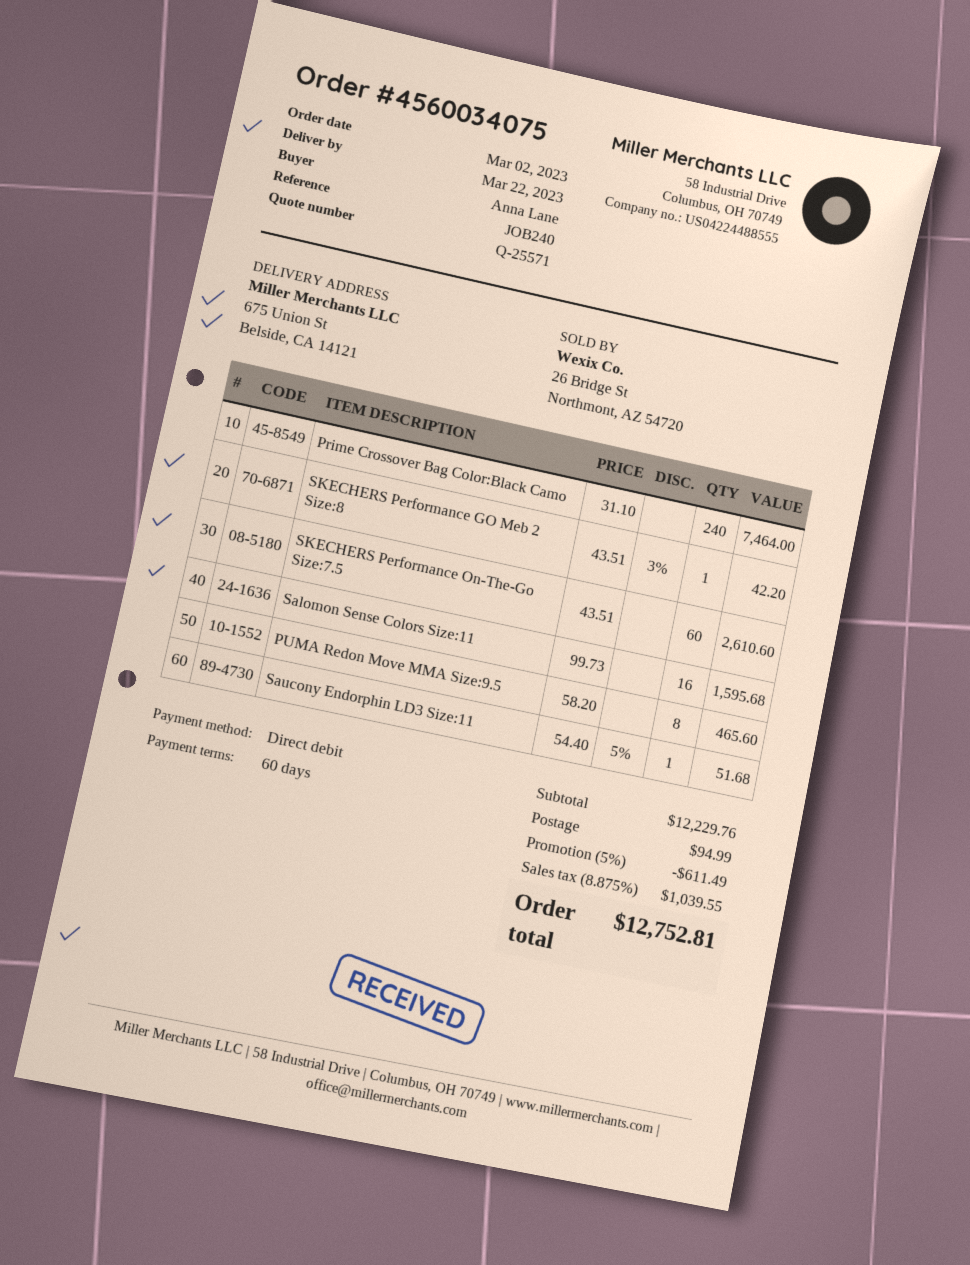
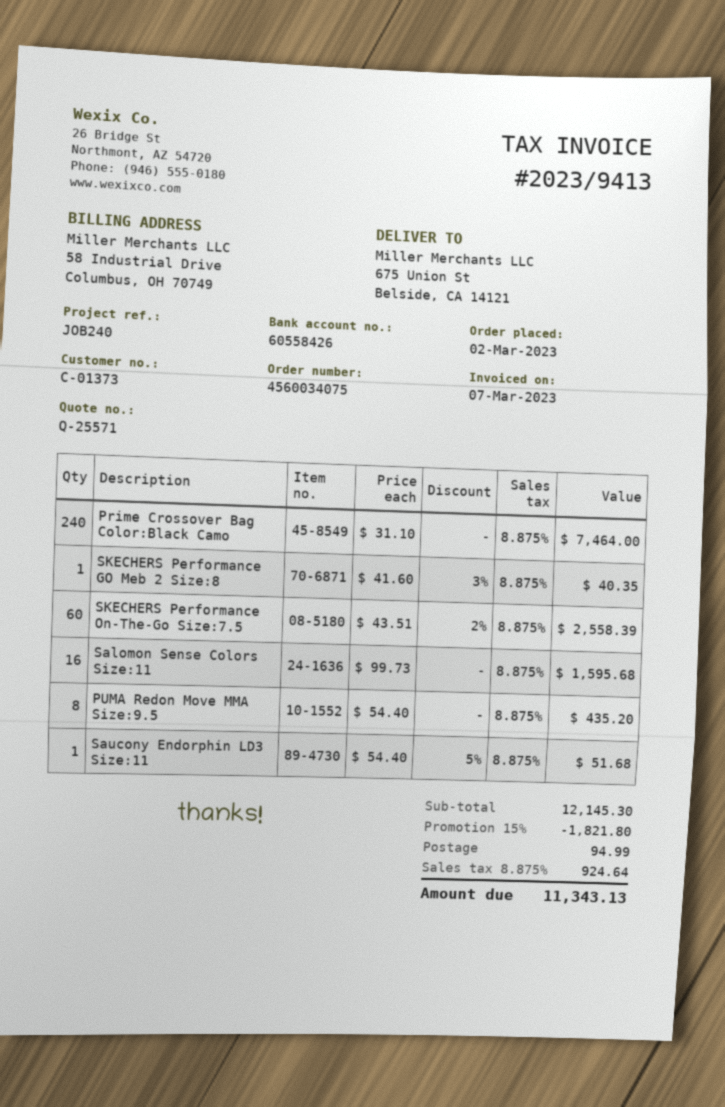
SKECHERS Performance GO Meb 2 Size:8: 1 x 43.51 - 3% = 42.20 -> 1 x 41.60 - 3% = 40.35
SKECHERS Performance On-The-Go Size:7.5: 60 x 43.51 = 2610.60 -> 60 x 43.51 - 2% = 2558.39
PUMA Redon Move MMA Size:9.5: 8 x 58.20 = 465.60 -> 8 x 54.40 = 435.20
subtotal: 12229.76 -> 12145.30
discount: 5% = 611.49 -> 15% = 1821.80
tax: 8.875% = 1039.55 -> 8.875% = 924.64
total: 12752.81 -> 11343.13

